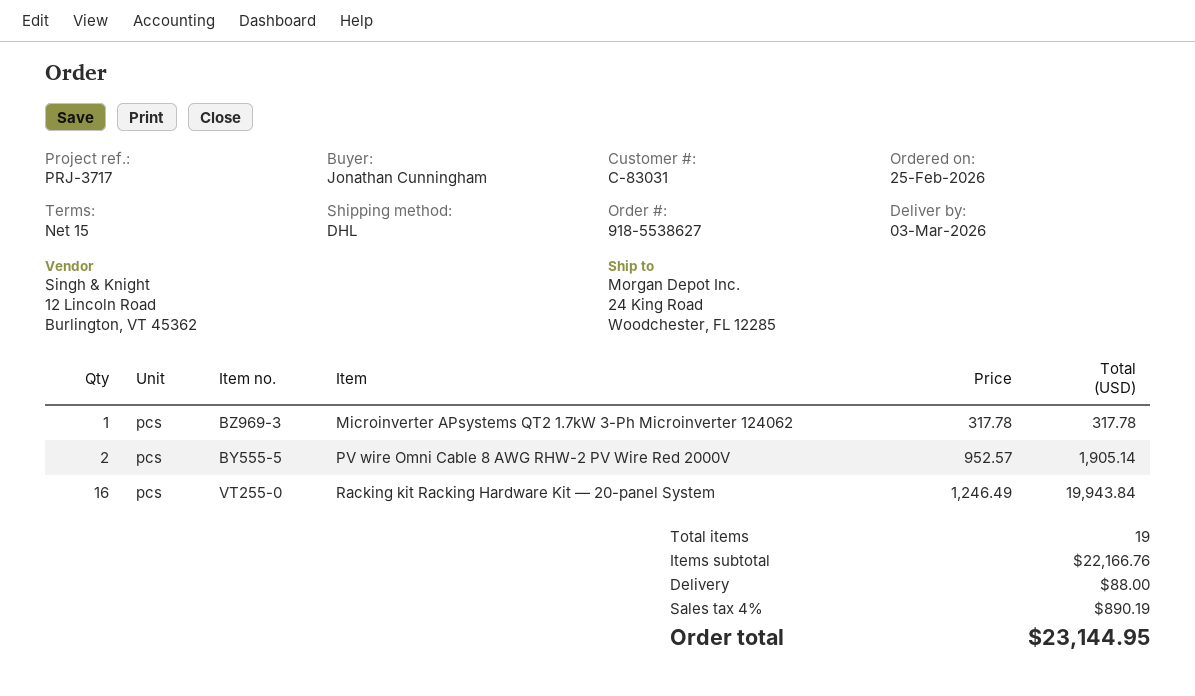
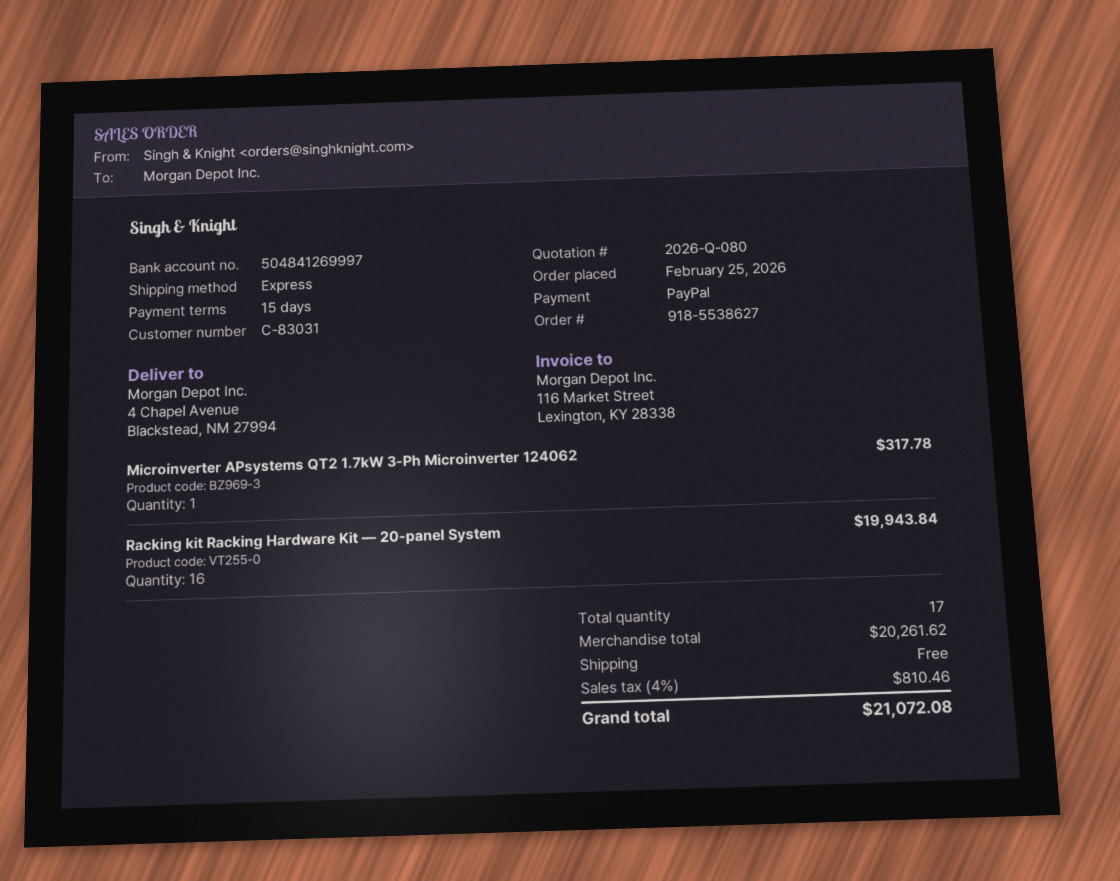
shipping method: DHL -> express
ship to: 24 King Road, Woodchester, FL 12285 -> 4 Chapel Avenue, Blackstead, NM 27994
PV wire Omni Cable 8 AWG RHW-2 PV Wire Red 2000V: 2 for 1905.14 -> none
total quantity: 19 -> 17
subtotal: 22166.76 -> 20261.62
shipping: 88.00 -> 0.00
tax: 4% = 890.19 -> 4% = 810.46
total: 23144.95 -> 21072.08

